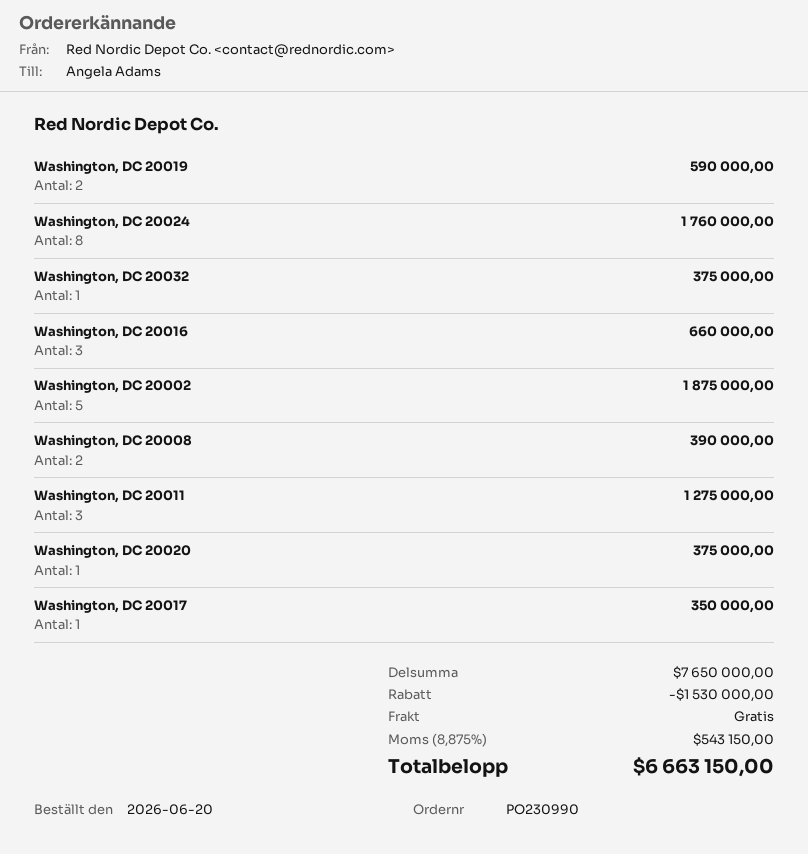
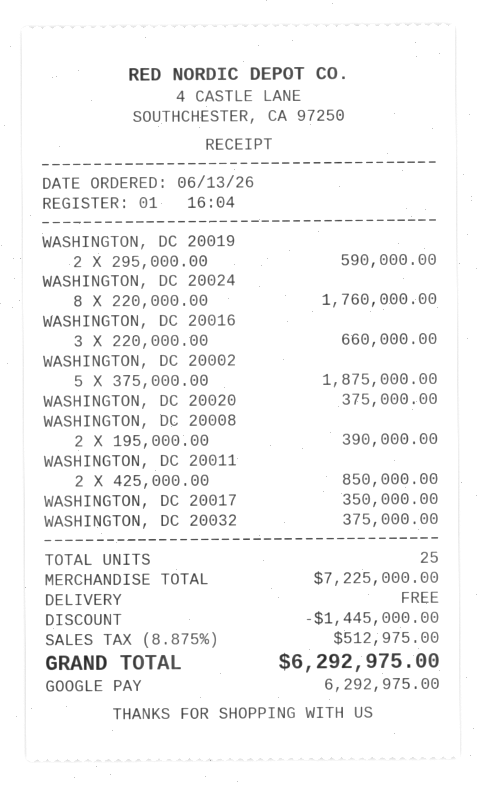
order date: 2026-06-20 -> 2026-06-13
Washington, DC 20011: 3 for 1275000.00 -> 2 for 850000.00
subtotal: 7650000.00 -> 7225000.00
discount: 1530000.00 -> 1445000.00
tax: 8.875% = 543150.00 -> 8.875% = 512975.00
total: 6663150.00 -> 6292975.00

